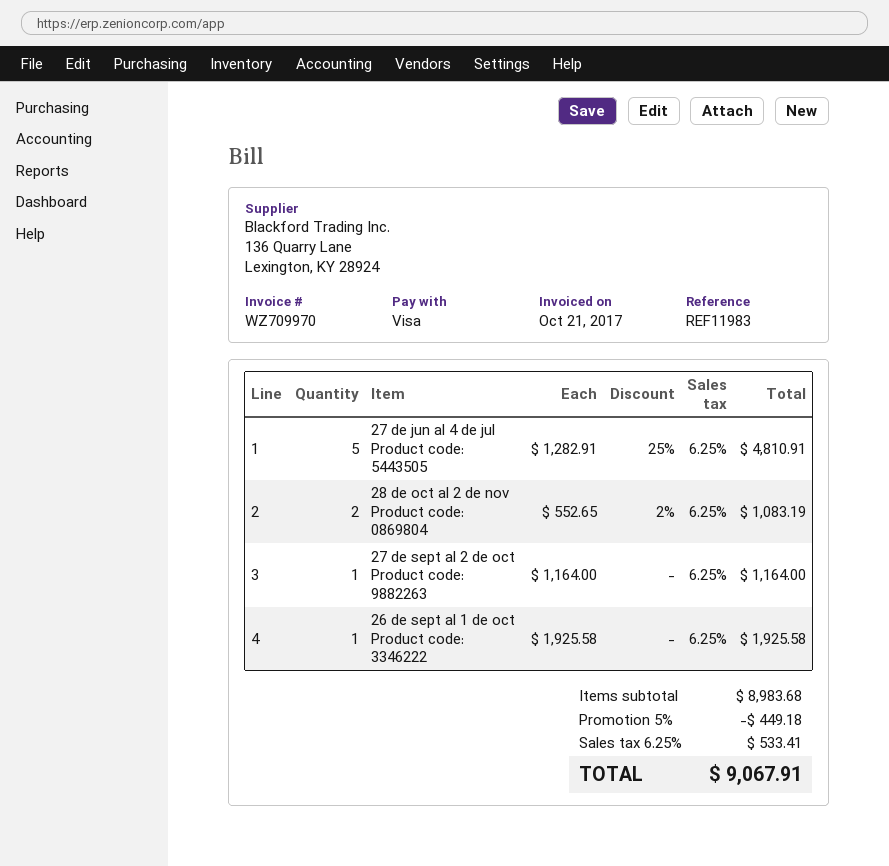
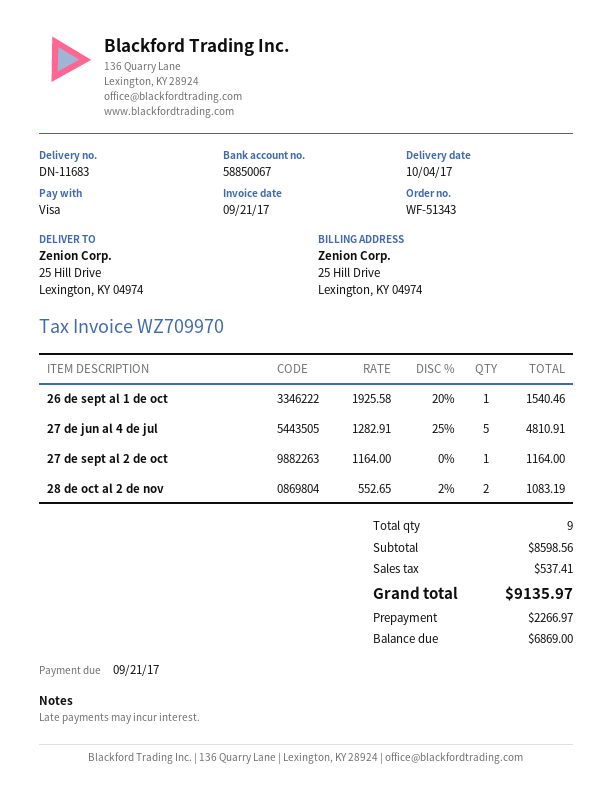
invoice date: 2017-10-21 -> 2017-09-21
26 de sept al 1 de oct: 1 x 1925.58 = 1925.58 -> 1 x 1925.58 - 20% = 1540.46
subtotal: 8983.68 -> 8598.56
discount: 5% = 449.18 -> none
tax: 533.41 -> 537.41
total: 9067.91 -> 9135.97

